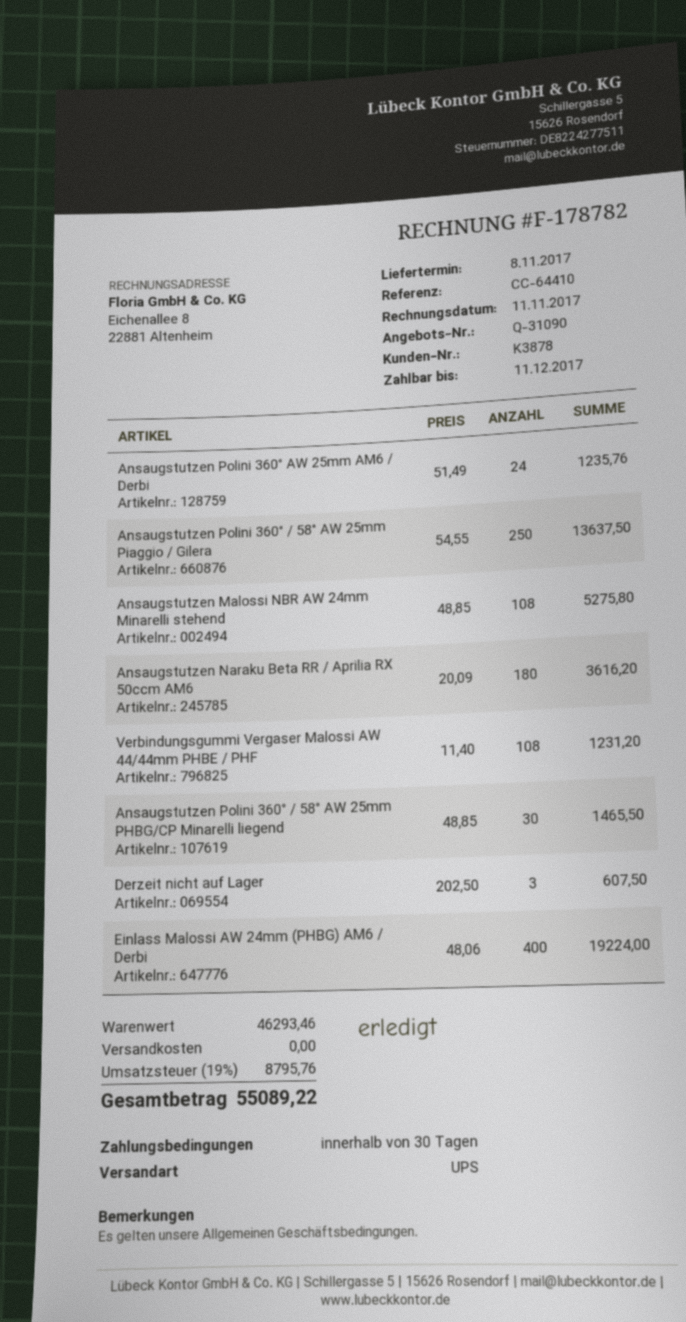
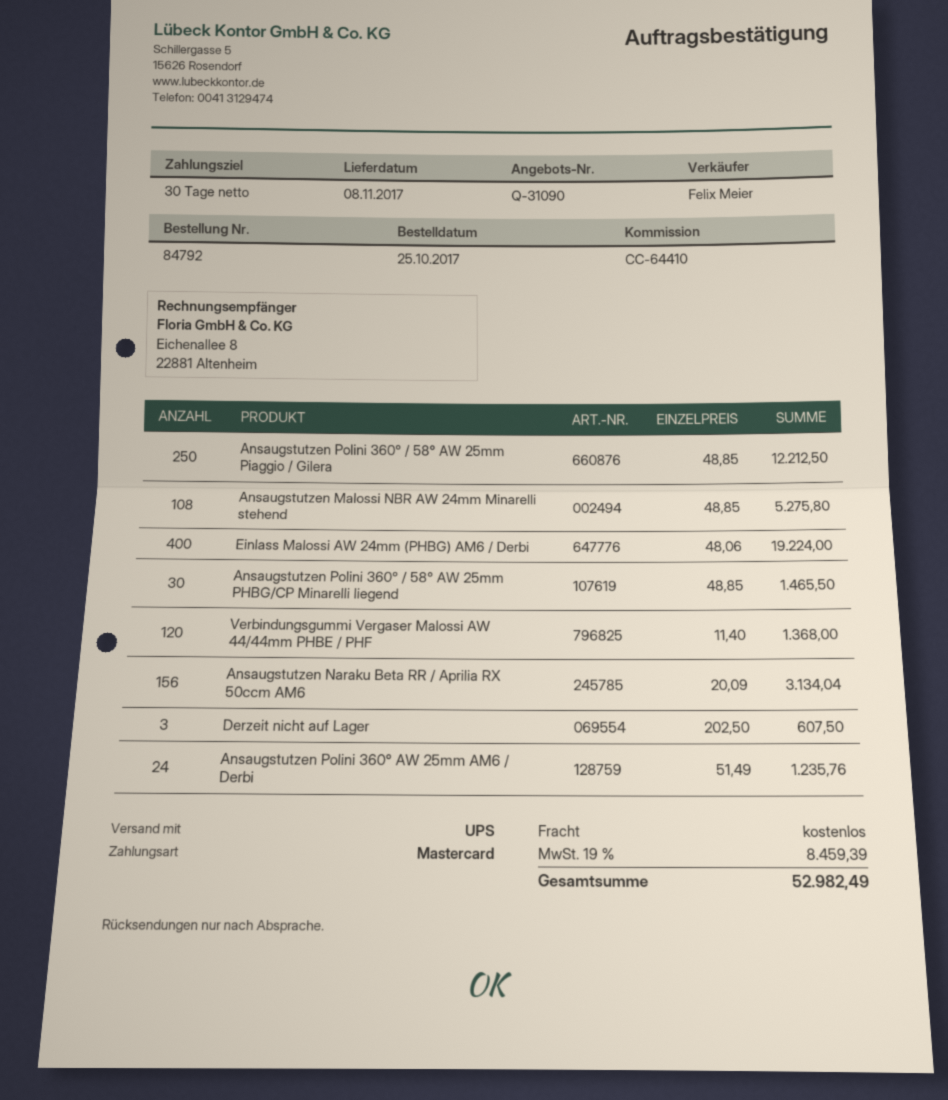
Ansaugstutzen Polini 360° / 58° AW 25mm Piaggio / Gilera: 250 x 54.55 = 13637.50 -> 250 x 48.85 = 12212.50
Ansaugstutzen Naraku Beta RR / Aprilia RX 50ccm AM6: 180 x 20.09 = 3616.20 -> 156 x 20.09 = 3134.04
Verbindungsgummi Vergaser Malossi AW 44/44mm PHBE / PHF: 108 x 11.40 = 1231.20 -> 120 x 11.40 = 1368.00
tax: 19% = 8795.76 -> 19% = 8459.39
total: 55089.22 -> 52982.49

